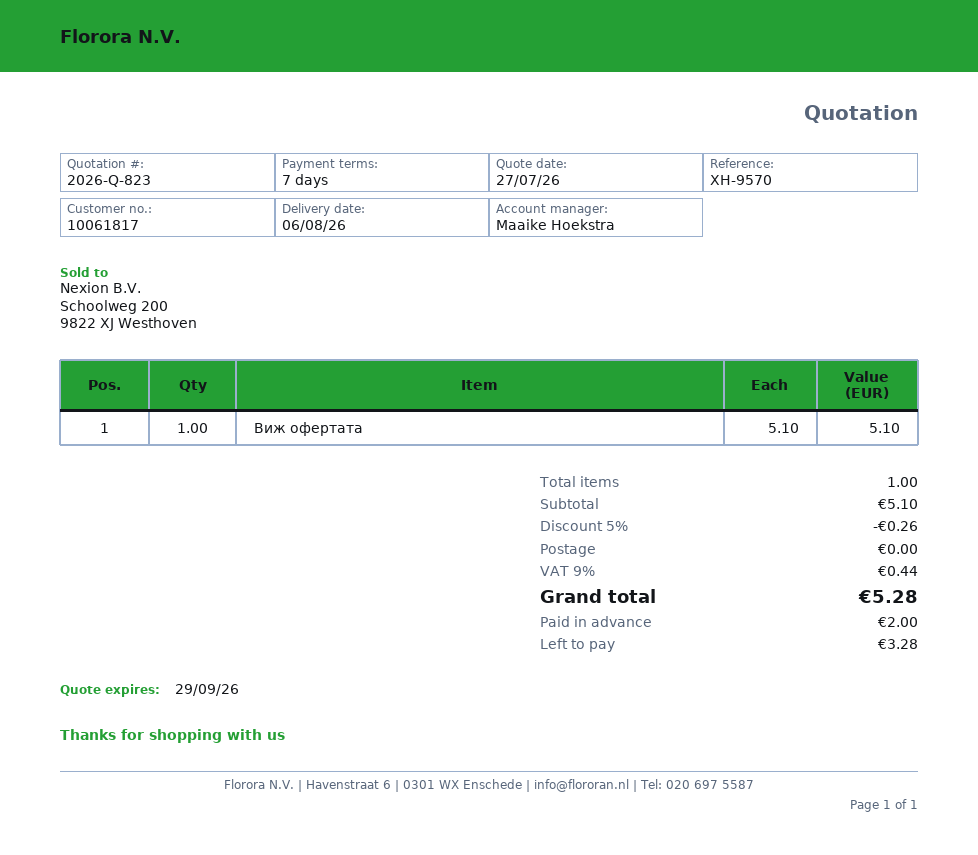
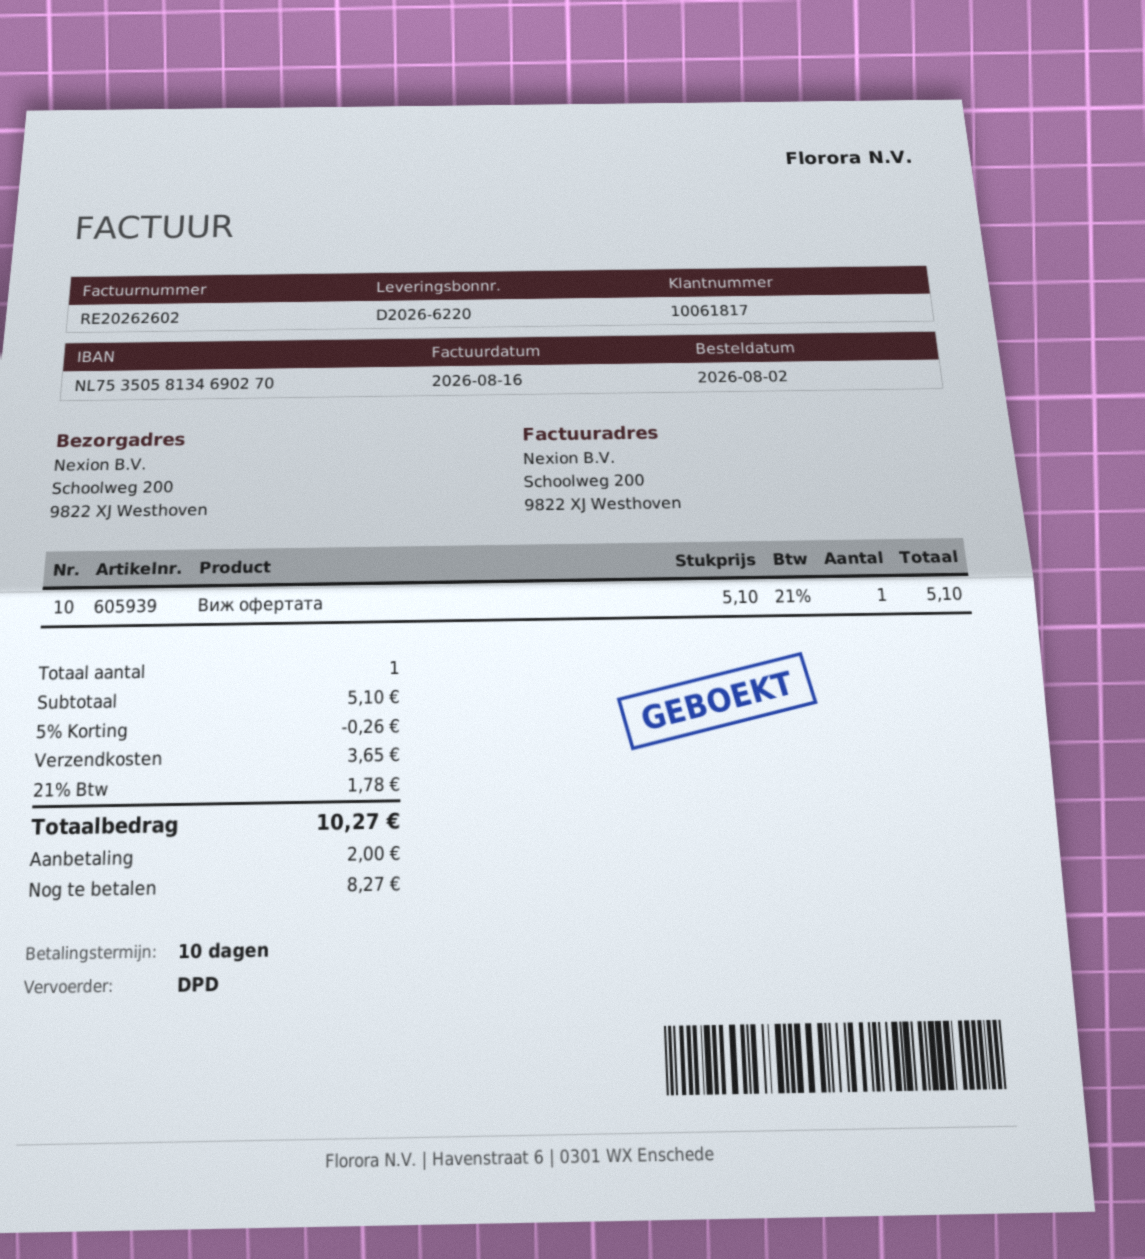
payment terms: 7 days -> 10 days
shipping: 0.00 -> 3.65
tax: 9% = 0.44 -> 21% = 1.78
total: 5.28 -> 10.27
balance: 3.28 -> 8.27

